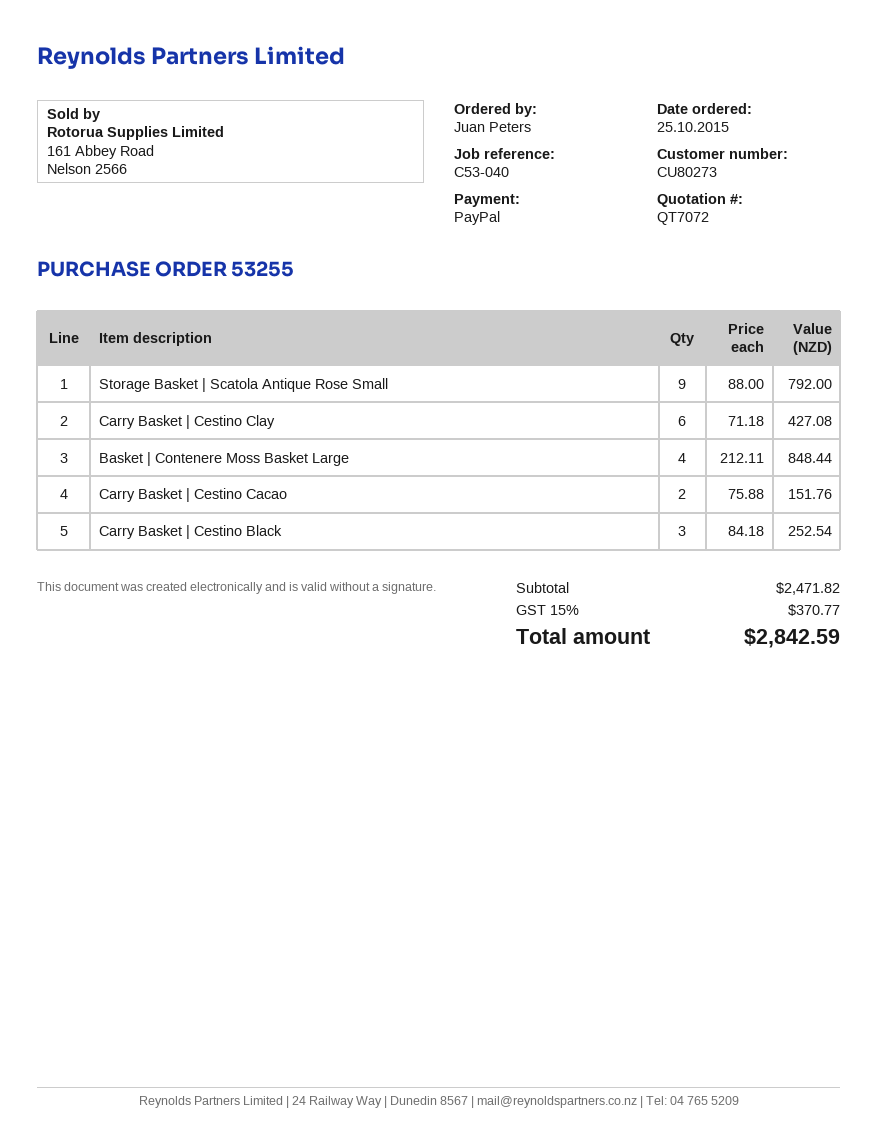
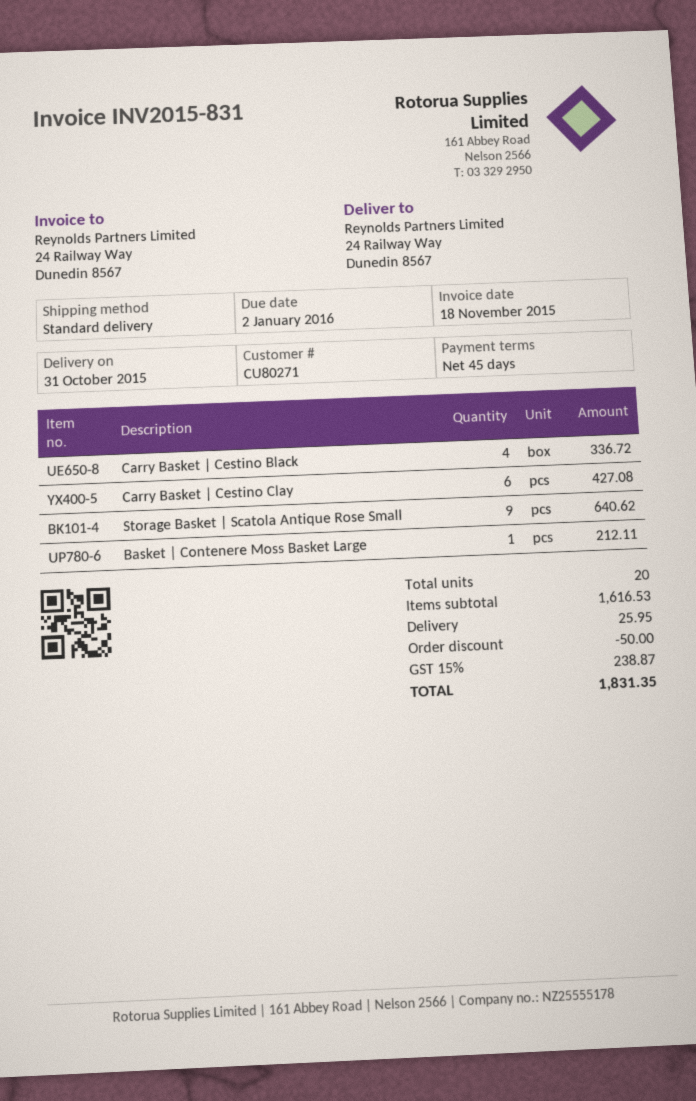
customer number: CU80273 -> CU80271
Storage Basket | Scatola Antique Rose Small: 9 for 792.00 -> 9 for 640.62
Basket | Contenere Moss Basket Large: 4 for 848.44 -> 1 for 212.11
Carry Basket | Cestino Cacao: 2 for 151.76 -> none
Carry Basket | Cestino Black: 3 for 252.54 -> 4 for 336.72
subtotal: 2471.82 -> 1616.53
discount: none -> 50.00
shipping: none -> 25.95
tax: 15% = 370.77 -> 15% = 238.87
total: 2842.59 -> 1831.35

